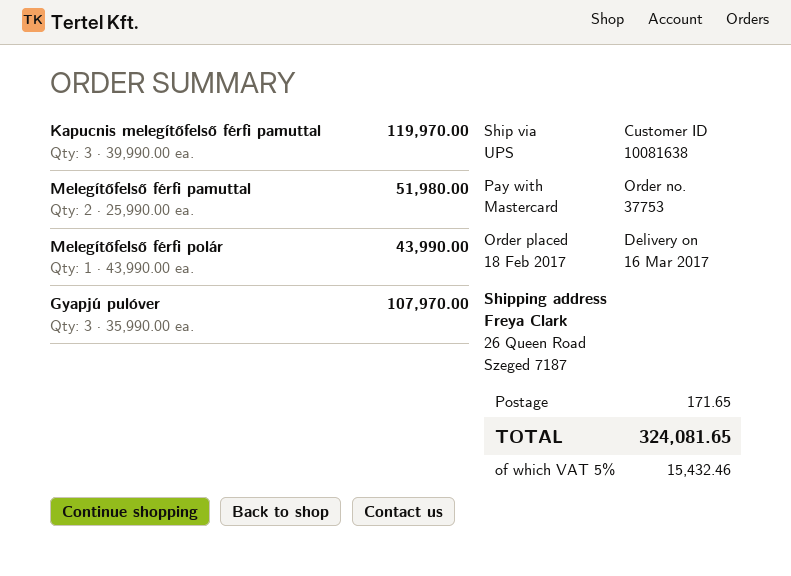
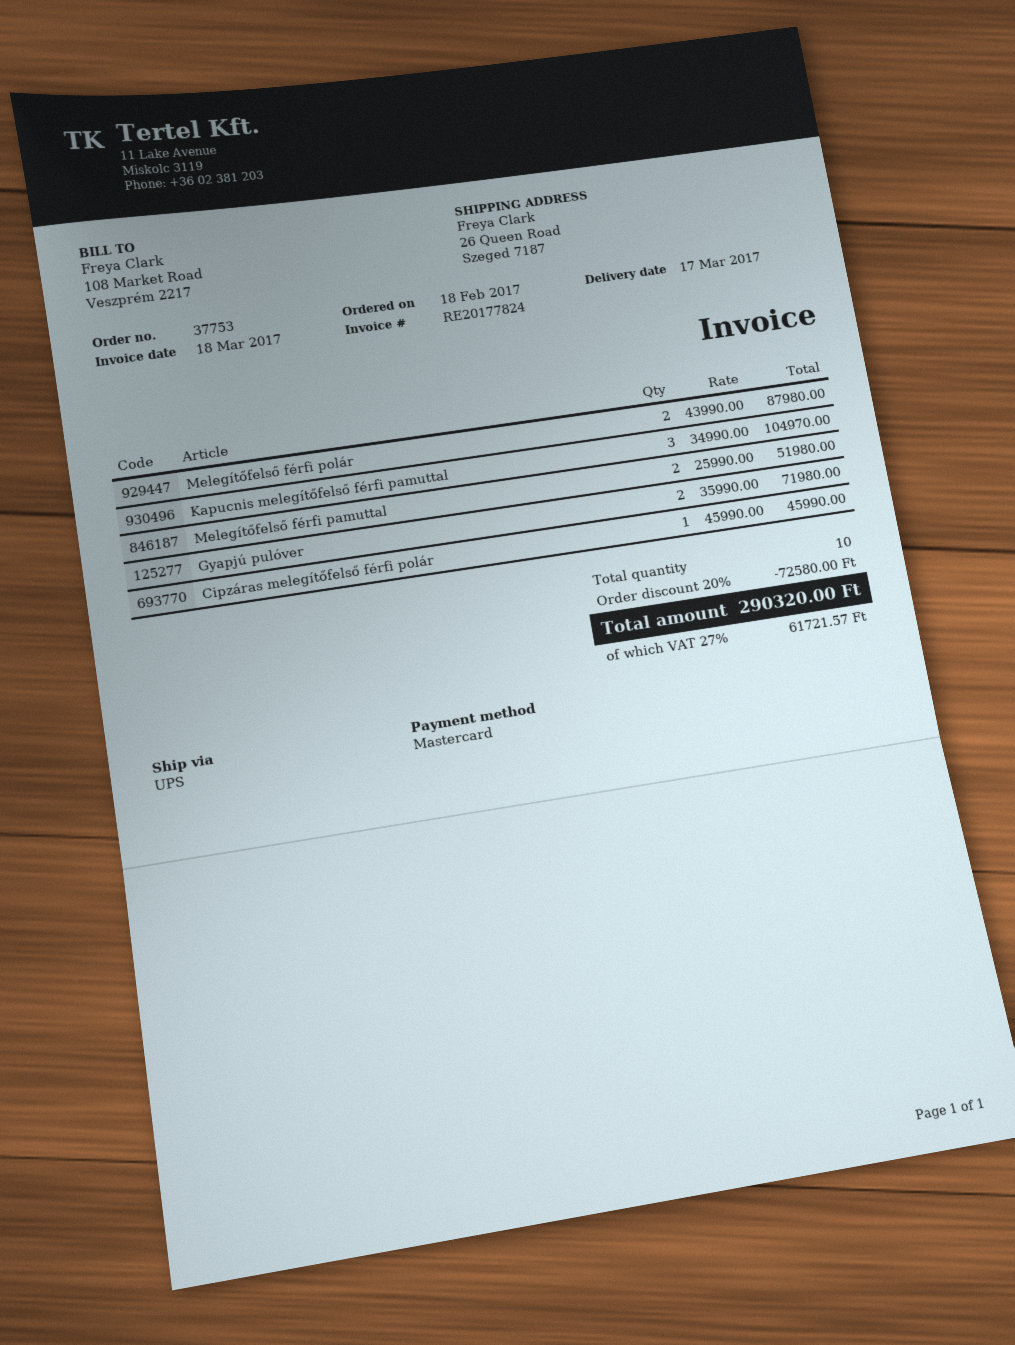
delivery date: 2017-03-16 -> 2017-03-17
Kapucnis melegítőfelső férfi pamuttal: 3 x 39990.00 = 119970.00 -> 3 x 34990.00 = 104970.00
Melegítőfelső férfi polár: 1 x 43990.00 = 43990.00 -> 2 x 43990.00 = 87980.00
Gyapjú pulóver: 3 x 35990.00 = 107970.00 -> 2 x 35990.00 = 71980.00
Cipzáras melegítőfelső férfi polár: none -> 1 x 45990.00 = 45990.00
discount: none -> 20% = 72580.00
shipping: 171.65 -> none
tax: 5% = 15432.46 -> 27% = 61721.57
total: 324081.65 -> 290320.00

